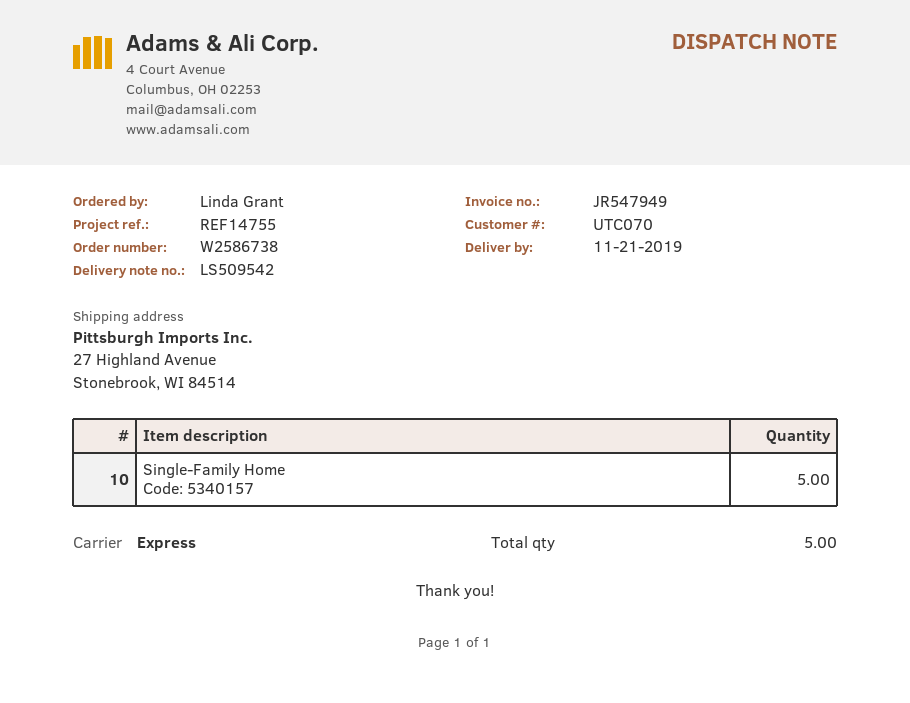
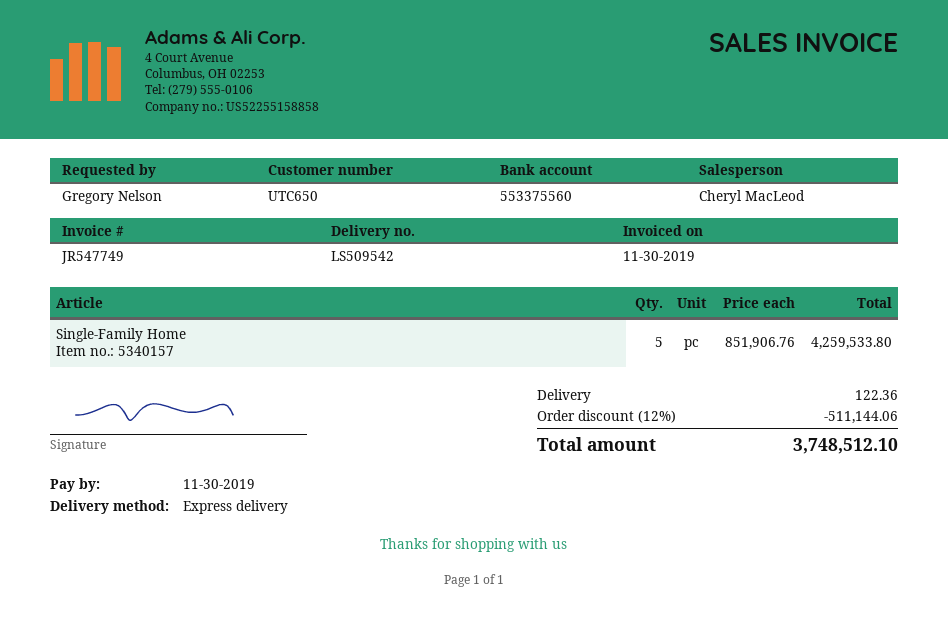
invoice number: JR547949 -> JR547749
customer number: UTC070 -> UTC650
ordered by: Linda Grant -> Gregory Nelson

